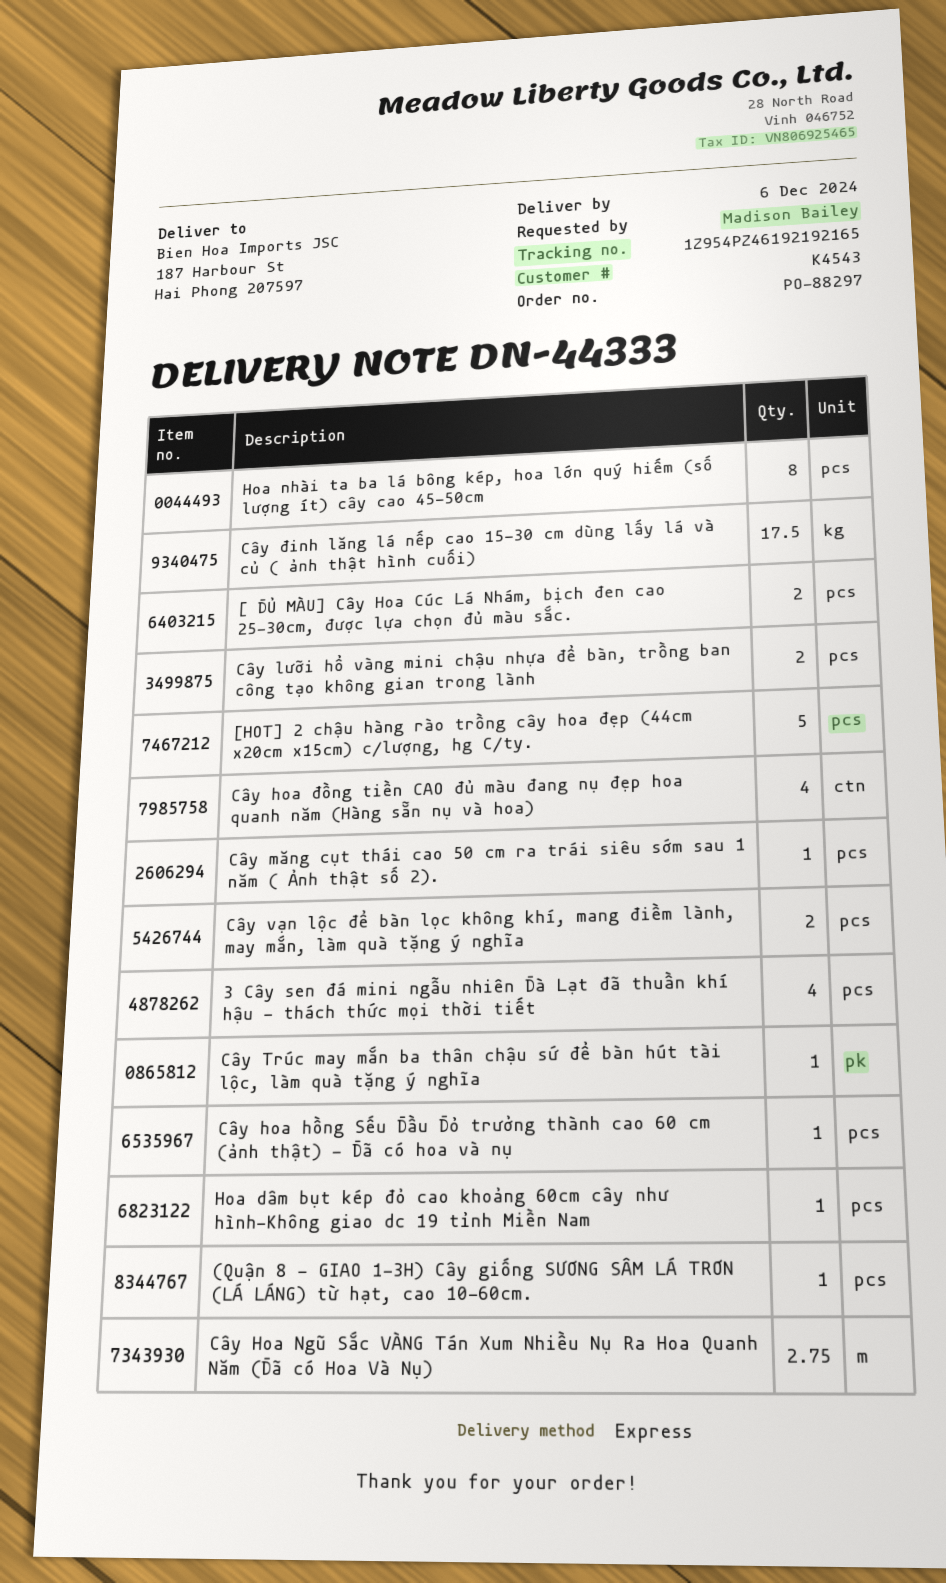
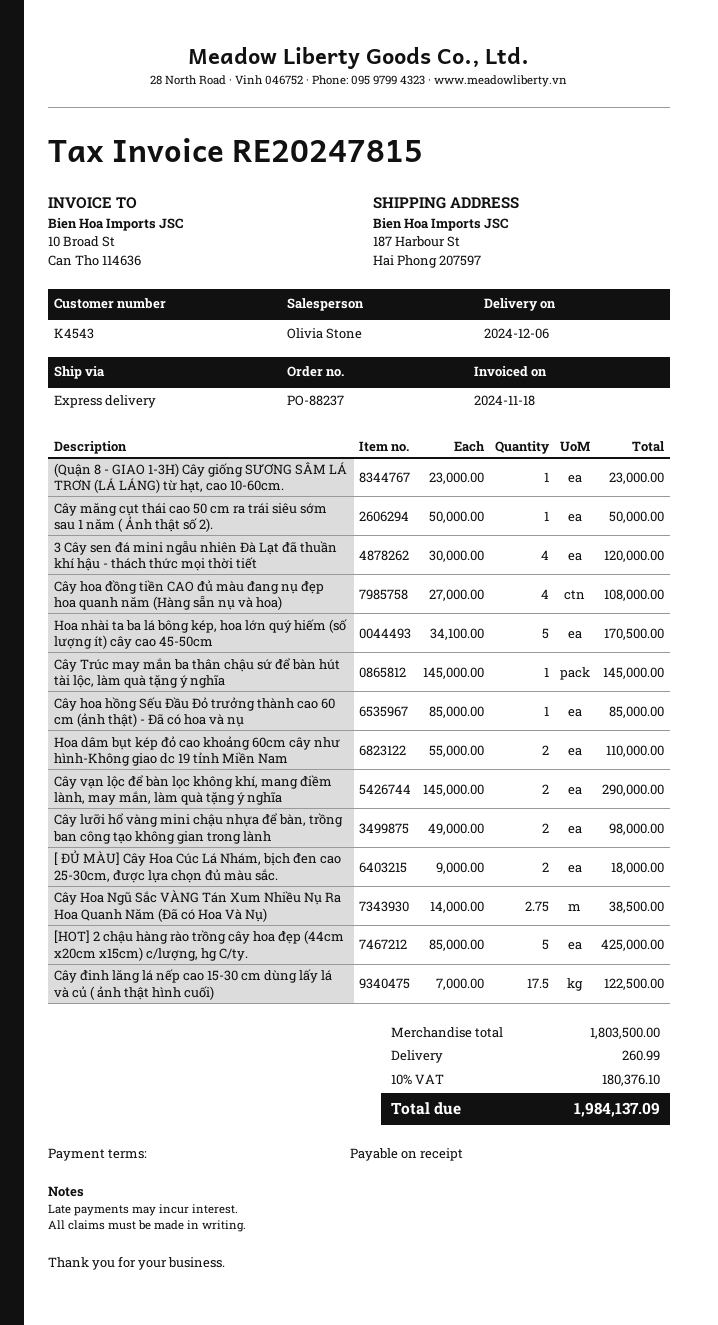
order number: PO-88297 -> PO-88237
Hoa nhài ta ba lá bông kép, hoa lớn quý hiếm (số lượng ít) cây cao 45-50cm: 8 -> 5
Hoa dâm bụt kép đỏ cao khoảng 60cm cây như hình-Không giao dc 19 tỉnh Miền Nam: 1 -> 2

